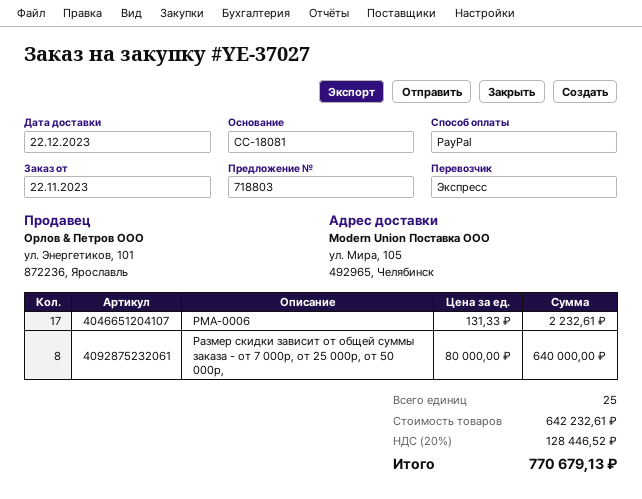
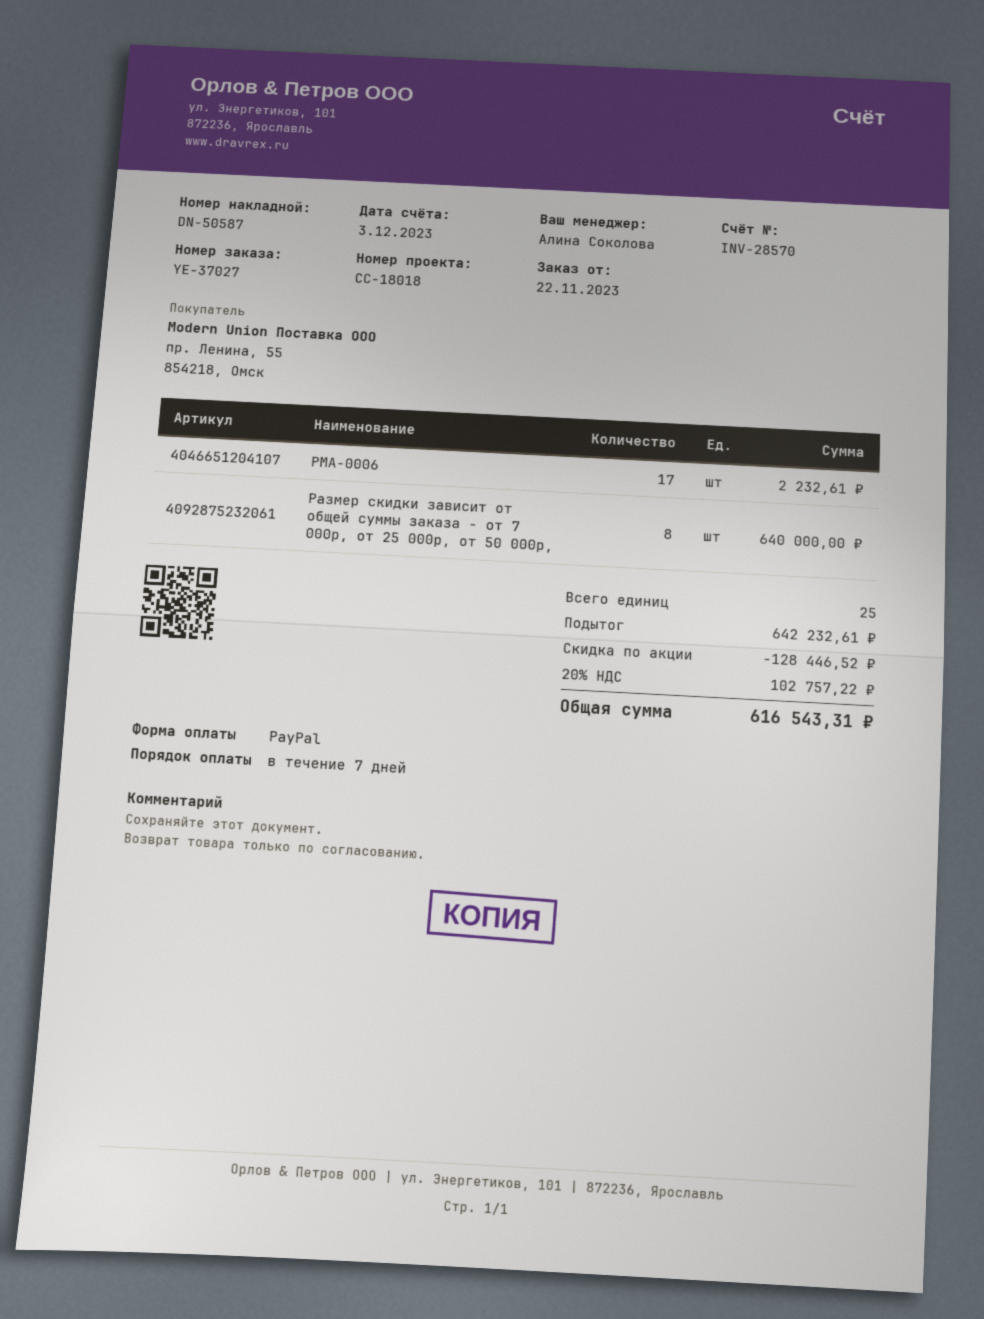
reference: CC-18081 -> CC-18018
discount: none -> 128446.52
tax: 20% = 128446.52 -> 20% = 102757.22
total: 770679.13 -> 616543.31

